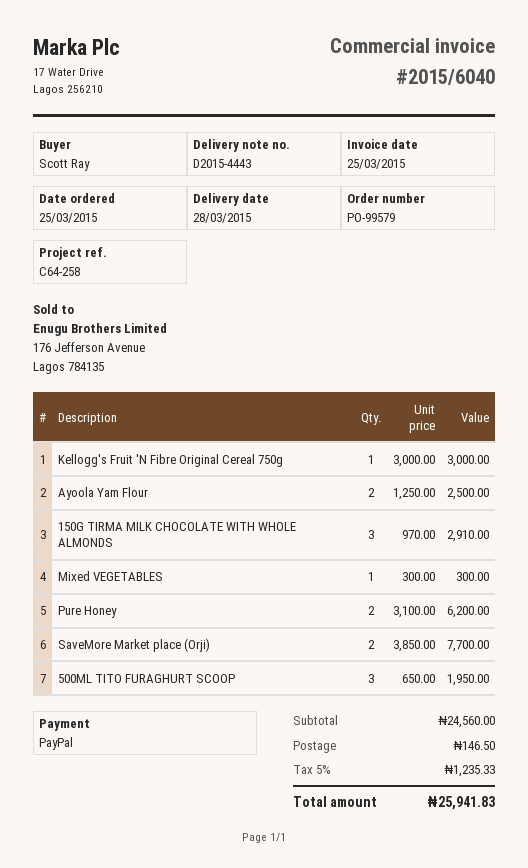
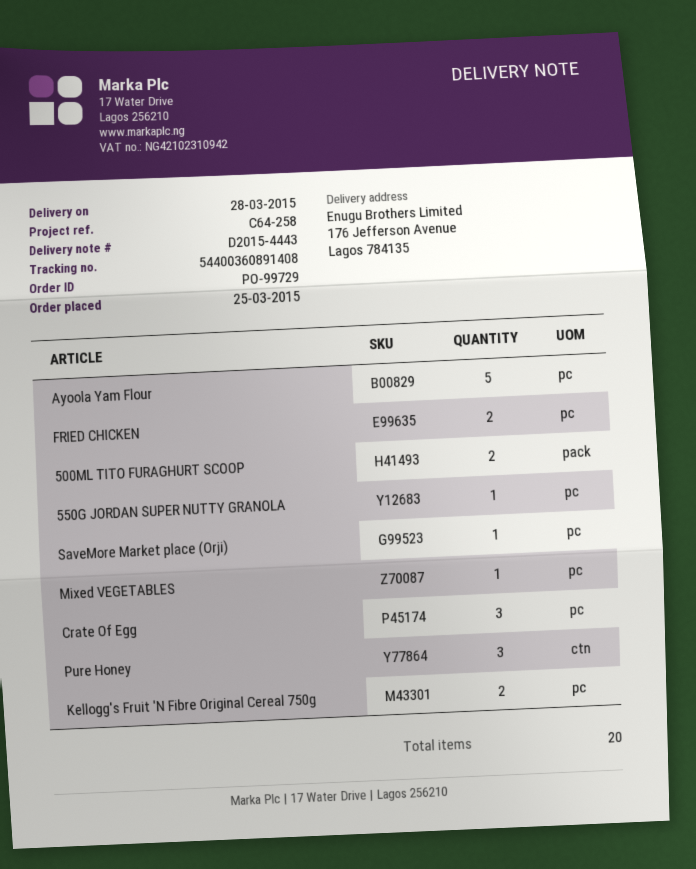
order number: PO-99579 -> PO-99729
Kellogg's Fruit 'N Fibre Original Cereal 750g: 1 -> 2
Ayoola Yam Flour: 2 -> 5
150G TIRMA MILK CHOCOLATE WITH WHOLE ALMONDS: 3 -> none
Pure Honey: 2 -> 3
SaveMore Market place (Orji): 2 -> 1
500ML TITO FURAGHURT SCOOP: 3 -> 2
FRIED CHICKEN: none -> 2
550G JORDAN SUPER NUTTY GRANOLA: none -> 1
Crate Of Egg: none -> 3

